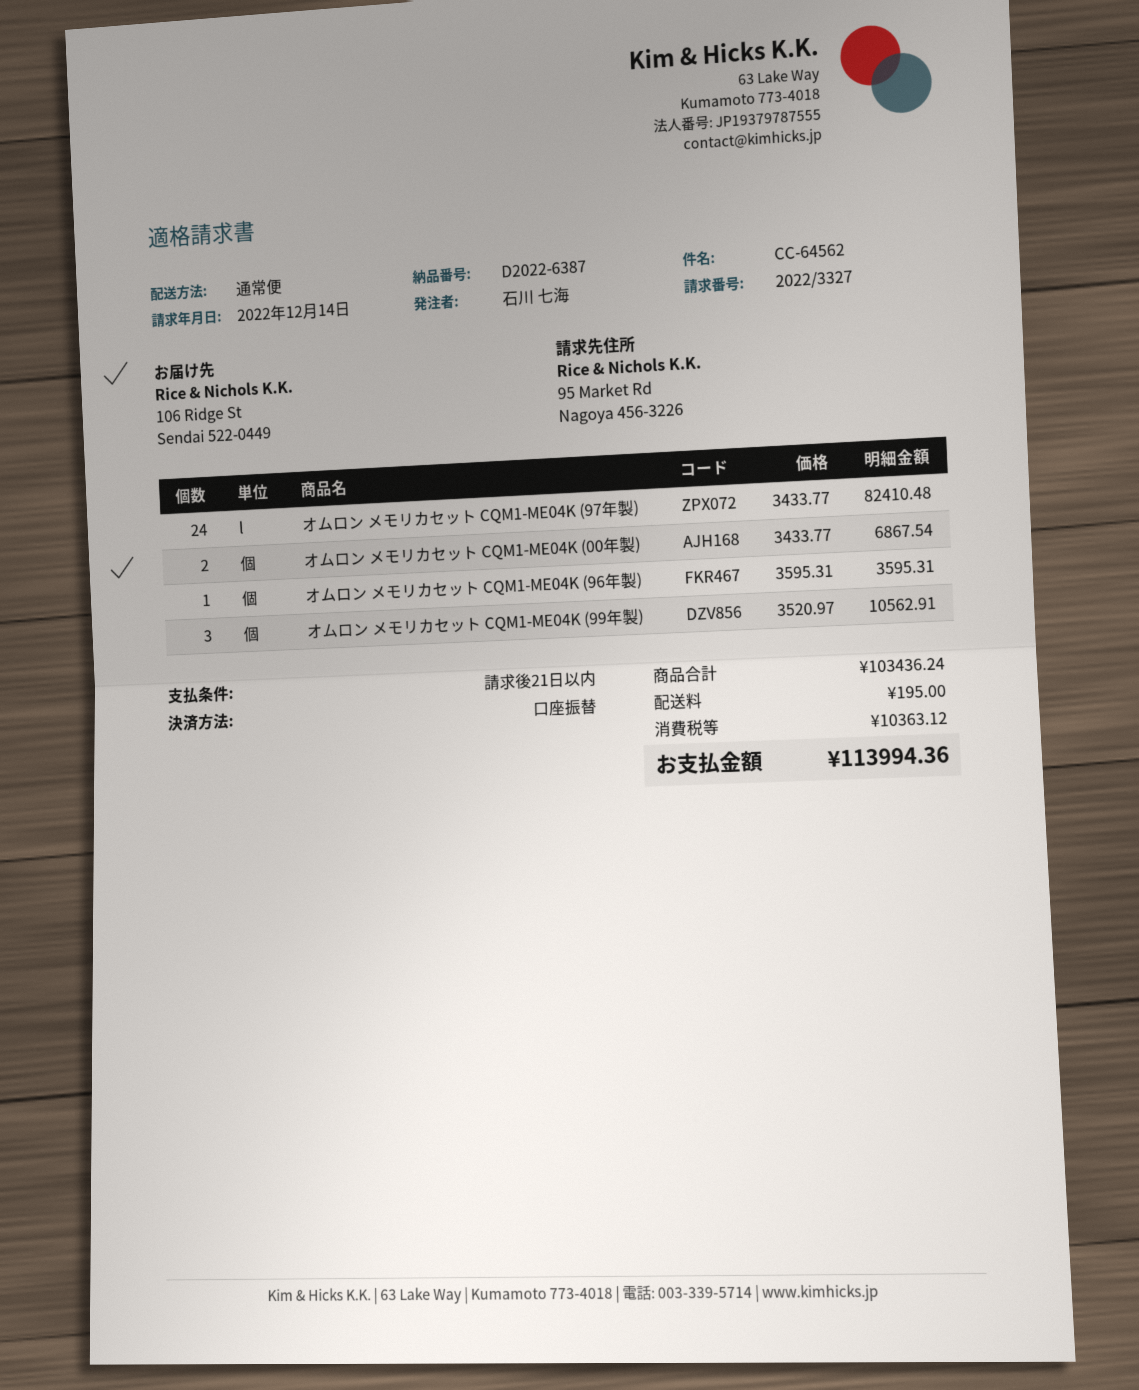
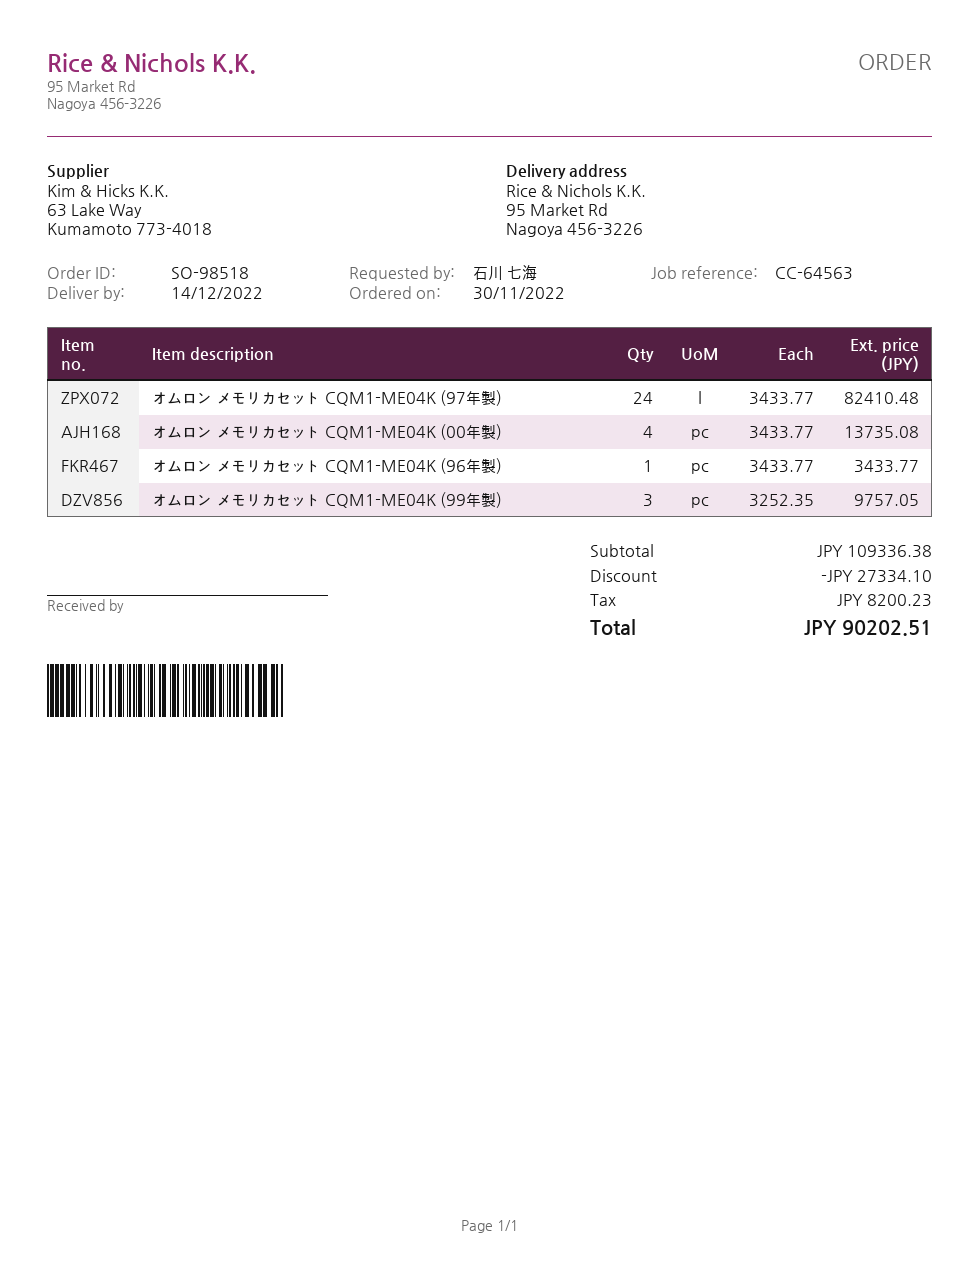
reference: CC-64562 -> CC-64563
ship to: 106 Ridge St, Sendai 522-0449 -> 95 Market Rd, Nagoya 456-3226
オムロン メモリカセット CQM1-ME04K (00年製): 2 x 3433.77 = 6867.54 -> 4 x 3433.77 = 13735.08
オムロン メモリカセット CQM1-ME04K (96年製): 1 x 3595.31 = 3595.31 -> 1 x 3433.77 = 3433.77
オムロン メモリカセット CQM1-ME04K (99年製): 3 x 3520.97 = 10562.91 -> 3 x 3252.35 = 9757.05
subtotal: 103436.24 -> 109336.38
discount: none -> 27334.10
shipping: 195.00 -> none
tax: 10363.12 -> 8200.23
total: 113994.36 -> 90202.51

